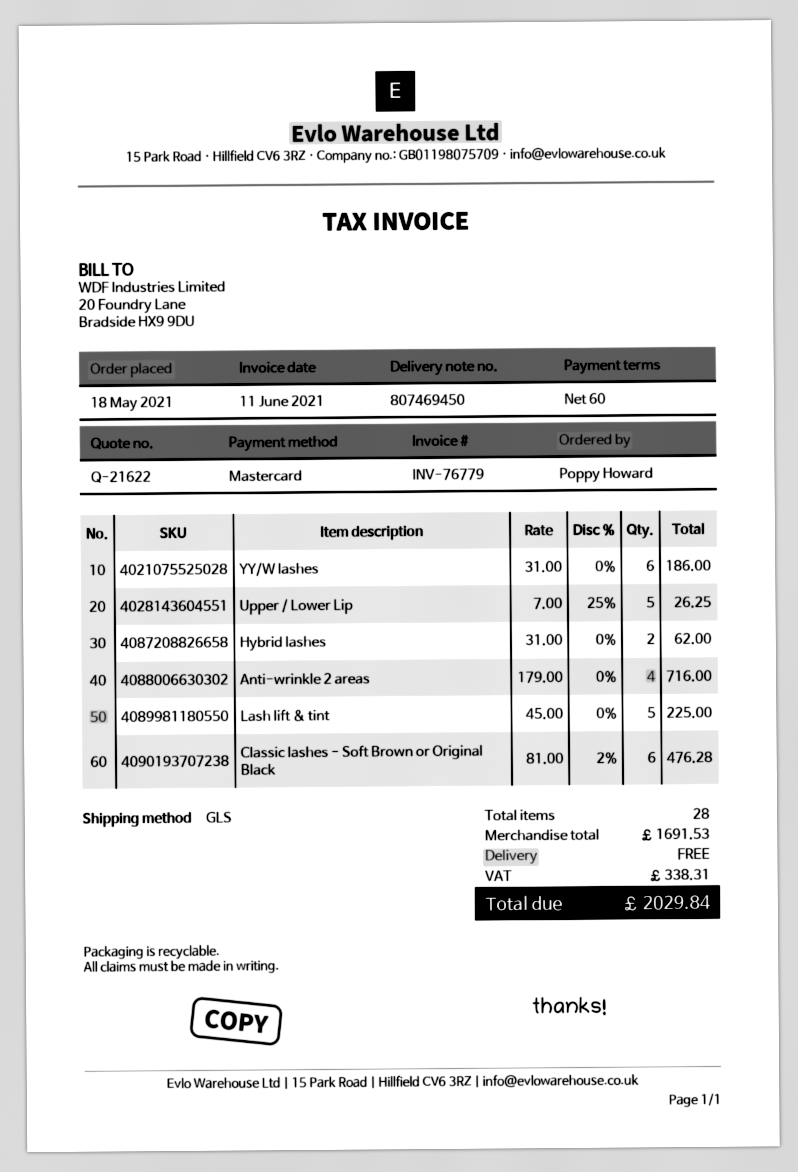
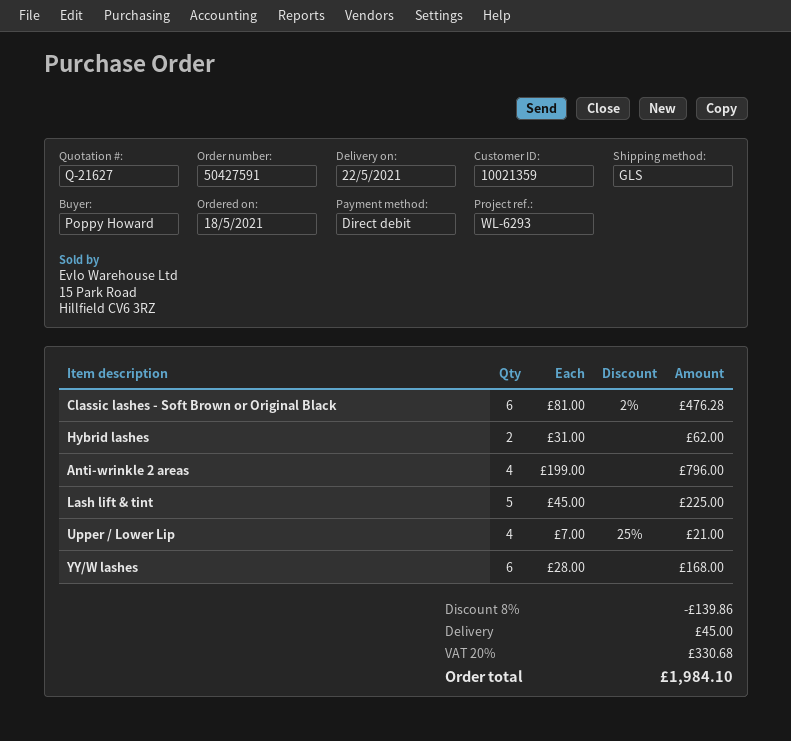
quote number: Q-21622 -> Q-21627
payment method: Mastercard -> direct debit
YY/W lashes: 6 x 31.00 = 186.00 -> 6 x 28.00 = 168.00
Upper / Lower Lip: 5 x 7.00 - 25% = 26.25 -> 4 x 7.00 - 25% = 21.00
Anti-wrinkle 2 areas: 4 x 179.00 = 716.00 -> 4 x 199.00 = 796.00
discount: none -> 8% = 139.86
shipping: 0.00 -> 45.00
tax: 338.31 -> 330.68
total: 2029.84 -> 1984.10

